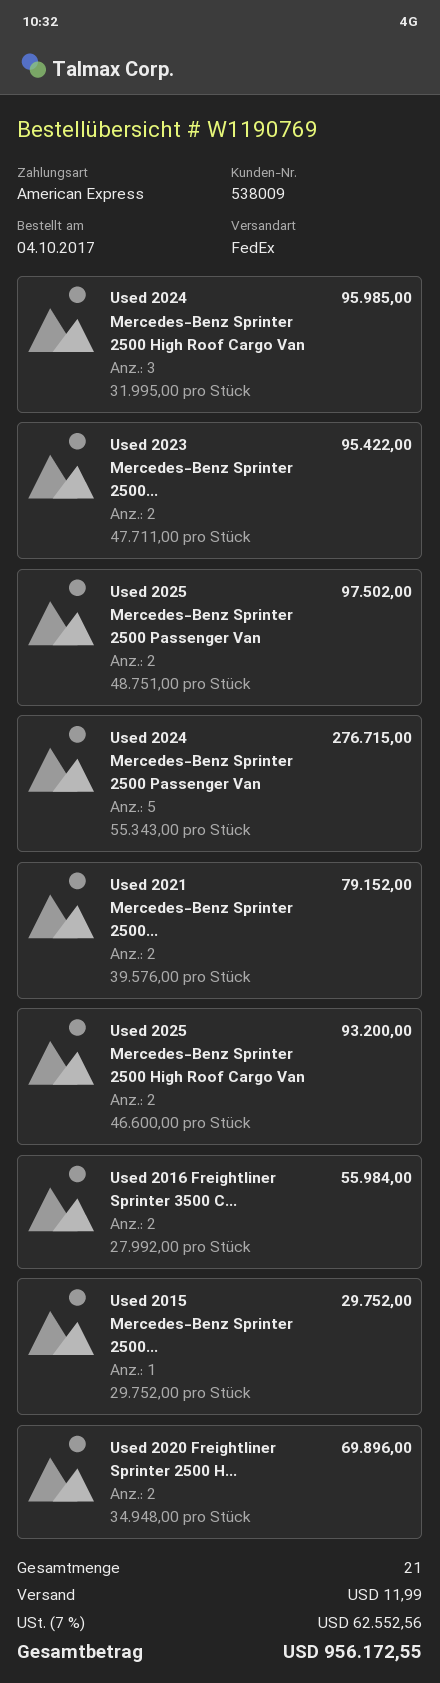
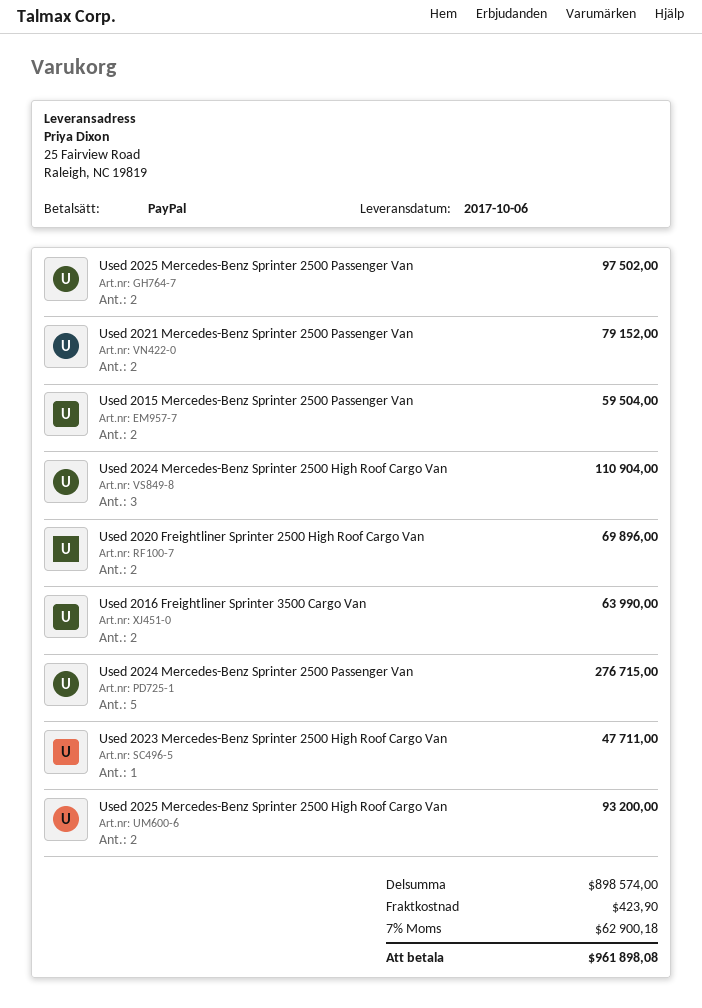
payment method: American Express -> PayPal
Used 2024 Mercedes-Benz Sprinter 2500 High Roof Cargo Van: 3 for 95985.00 -> 3 for 110904.00
Used 2023 Mercedes-Benz Sprinter 2500...: 2 for 95422.00 -> 1 for 47711.00
Used 2016 Freightliner Sprinter 3500 C...: 2 for 55984.00 -> 2 for 63990.00
Used 2015 Mercedes-Benz Sprinter 2500...: 1 for 29752.00 -> 2 for 59504.00
shipping: 11.99 -> 423.90
tax: 7% = 62552.56 -> 7% = 62900.18
total: 956172.55 -> 961898.08

